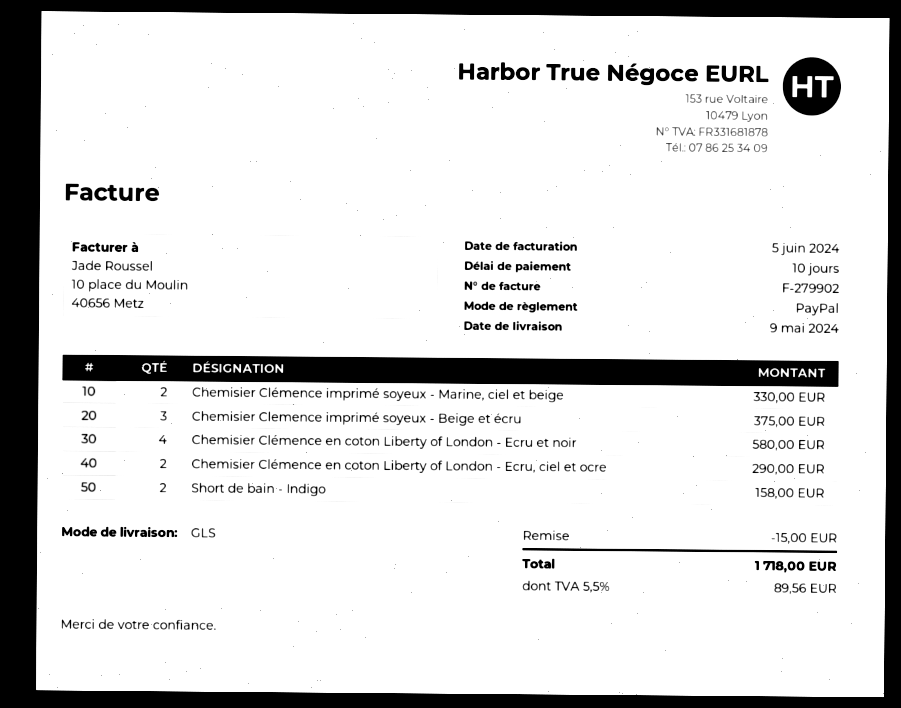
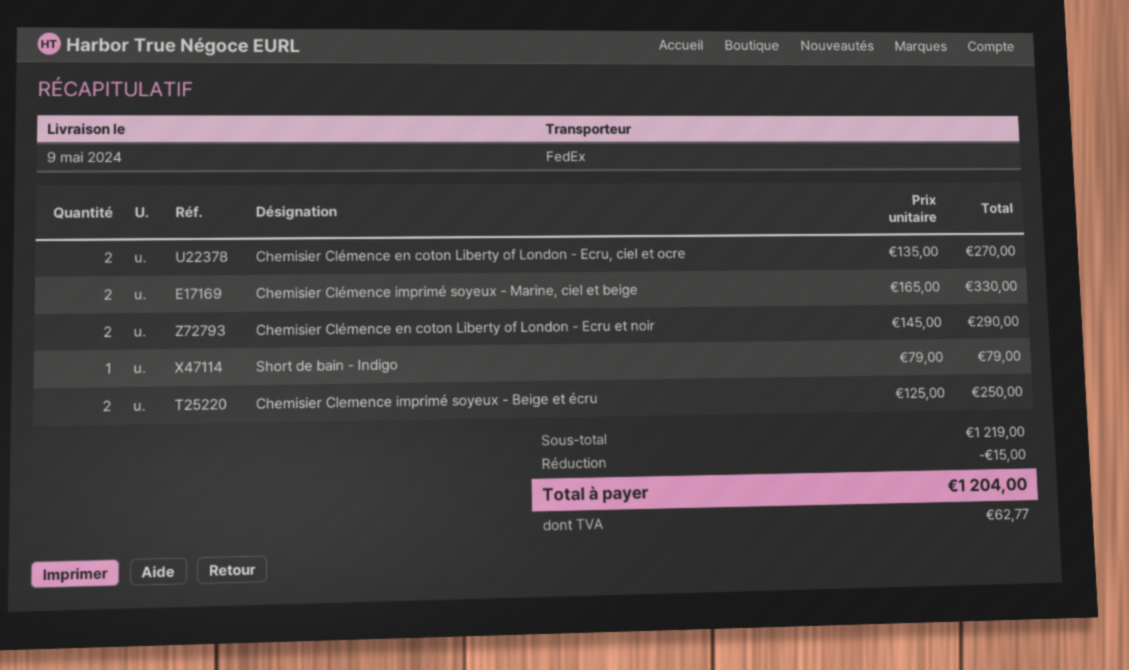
shipping method: GLS -> FedEx
Chemisier Clemence imprimé soyeux - Beige et écru: 3 for 375.00 -> 2 for 250.00
Chemisier Clémence en coton Liberty of London - Ecru et noir: 4 for 580.00 -> 2 for 290.00
Chemisier Clémence en coton Liberty of London - Ecru, ciel et ocre: 2 for 290.00 -> 2 for 270.00
Short de bain - Indigo: 2 for 158.00 -> 1 for 79.00
tax: 89.56 -> 62.77
total: 1718.00 -> 1204.00

